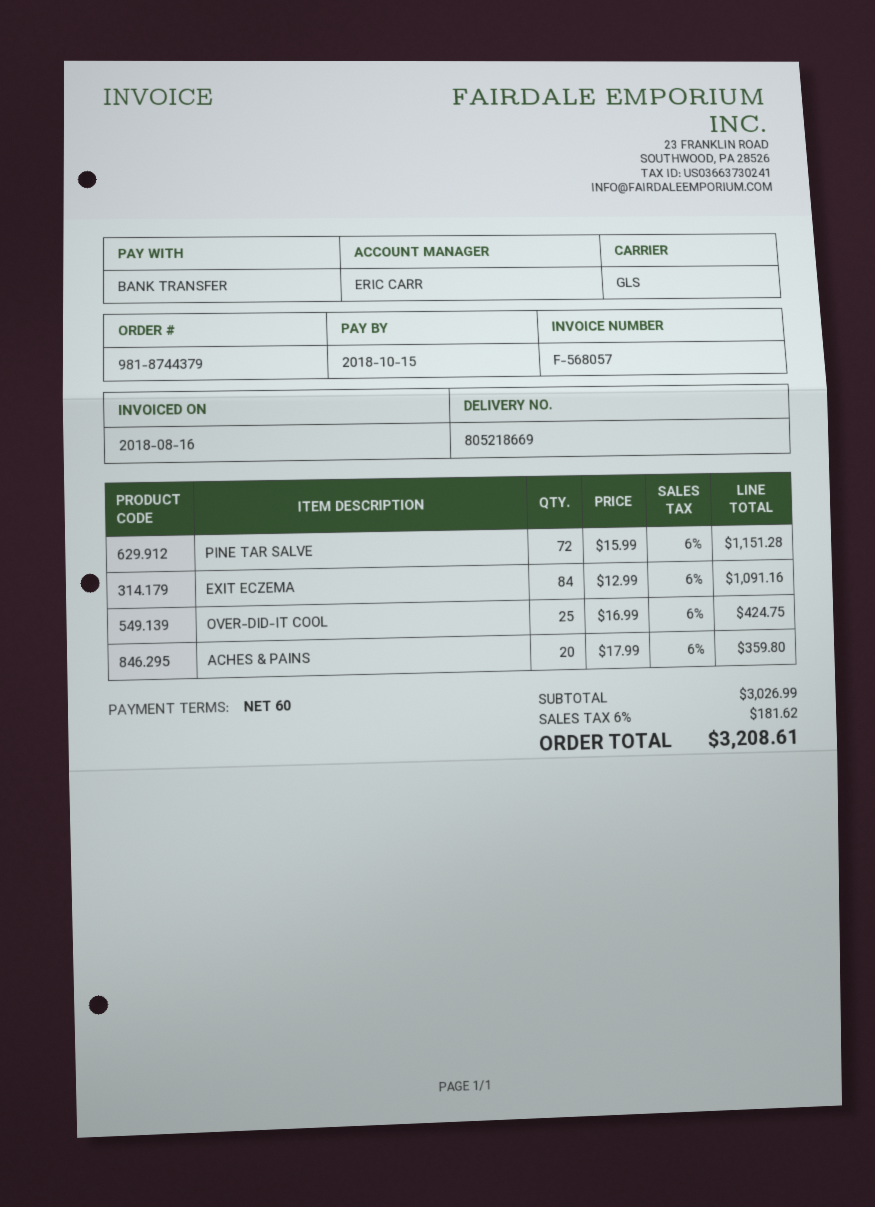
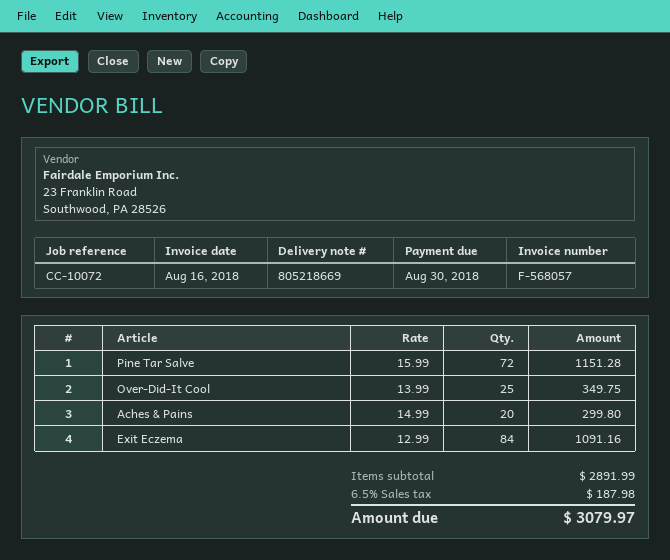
due date: 2018-10-15 -> 2018-08-30
OVER-DID-IT COOL: 25 x 16.99 = 424.75 -> 25 x 13.99 = 349.75
ACHES & PAINS: 20 x 17.99 = 359.80 -> 20 x 14.99 = 299.80
subtotal: 3026.99 -> 2891.99
tax: 6% = 181.62 -> 6.5% = 187.98
total: 3208.61 -> 3079.97

